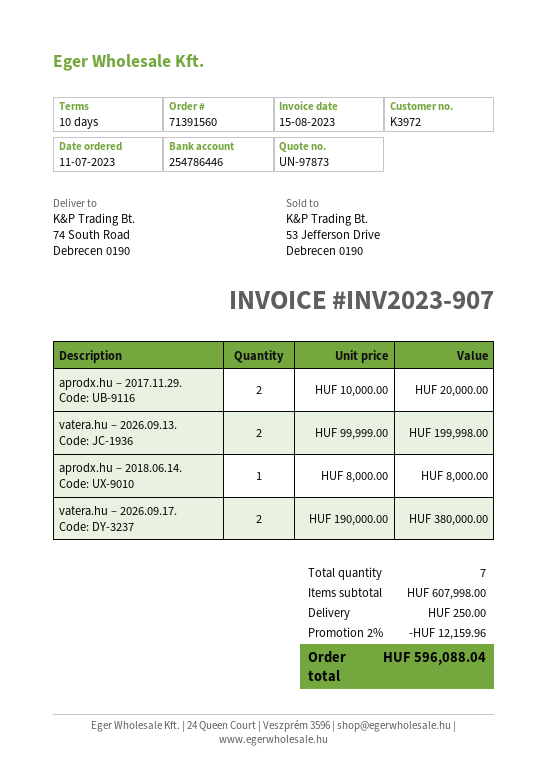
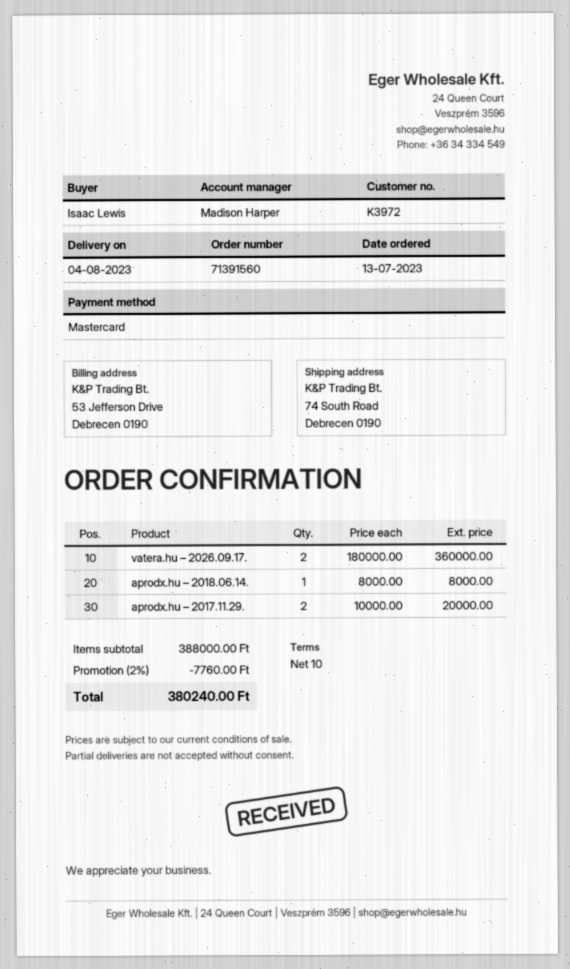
order date: 2023-07-11 -> 2023-07-13
vatera.hu – 2026.09.13.: 2 x 99999.00 = 199998.00 -> none
vatera.hu – 2026.09.17.: 2 x 190000.00 = 380000.00 -> 2 x 180000.00 = 360000.00
subtotal: 607998.00 -> 388000.00
discount: 2% = 12159.96 -> 2% = 7760.00
shipping: 250.00 -> none
total: 596088.04 -> 380240.00

